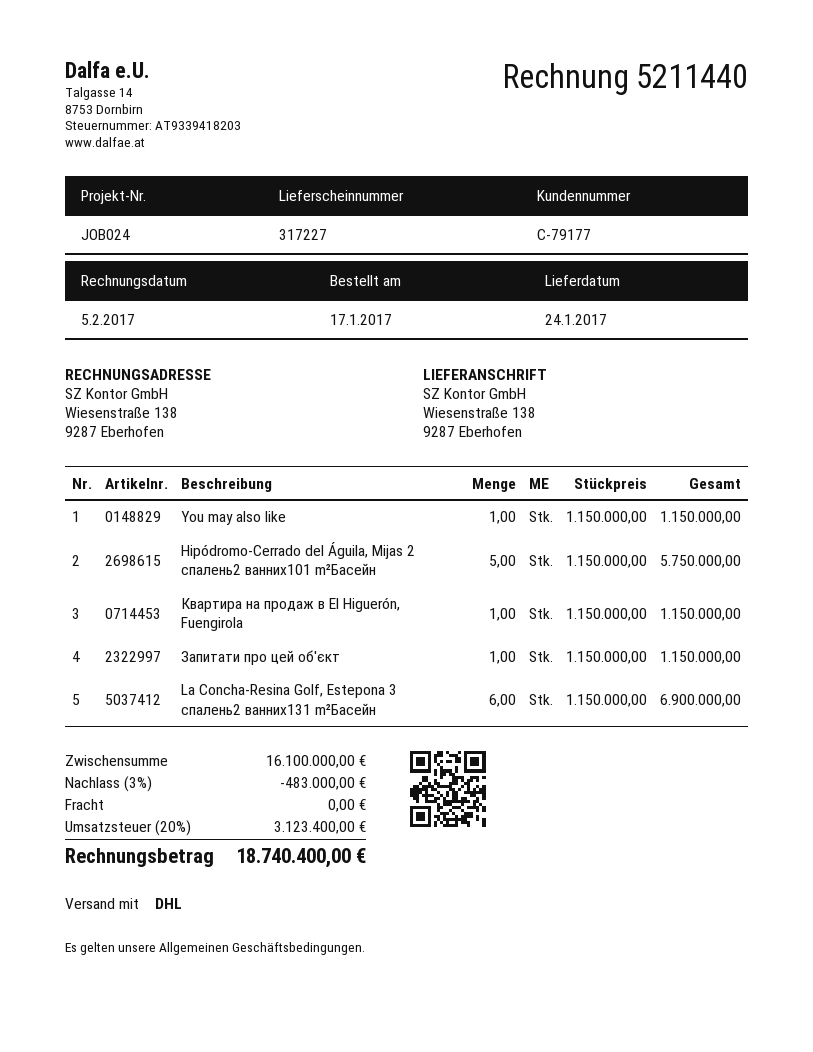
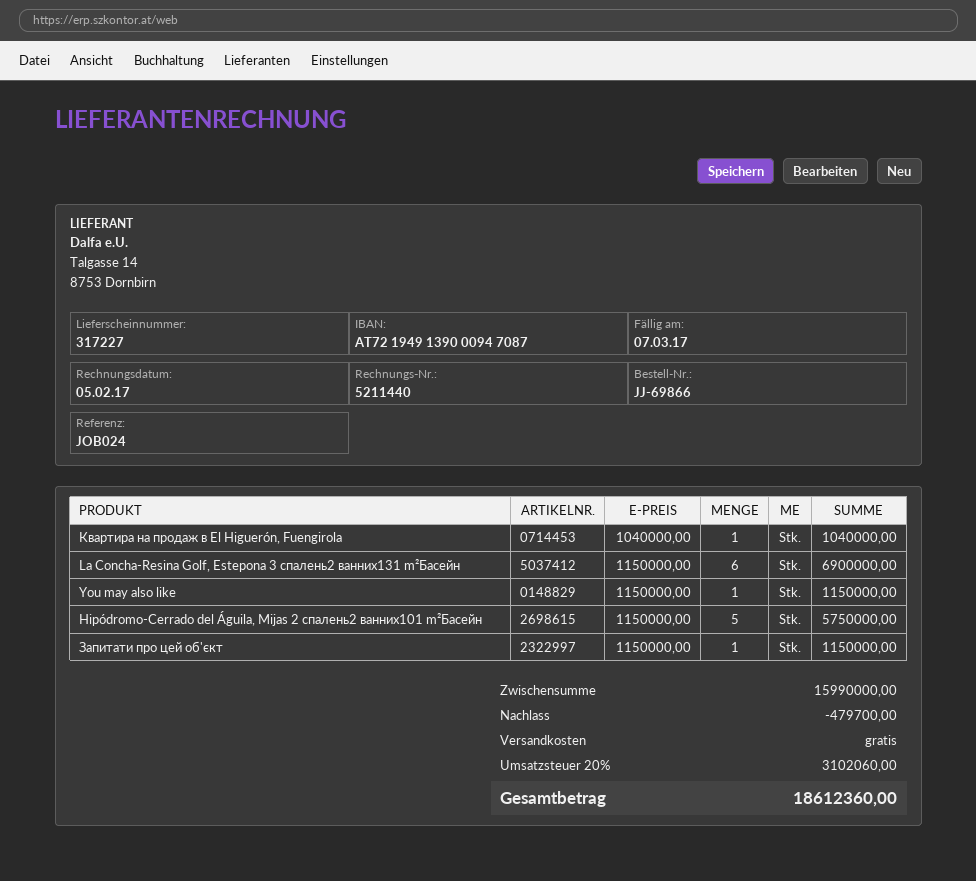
Квартира на продаж в El Higuerón, Fuengirola: 1 x 1150000.00 = 1150000.00 -> 1 x 1040000.00 = 1040000.00
subtotal: 16100000.00 -> 15990000.00
discount: 483000.00 -> 479700.00
tax: 20% = 3123400.00 -> 20% = 3102060.00
total: 18740400.00 -> 18612360.00

